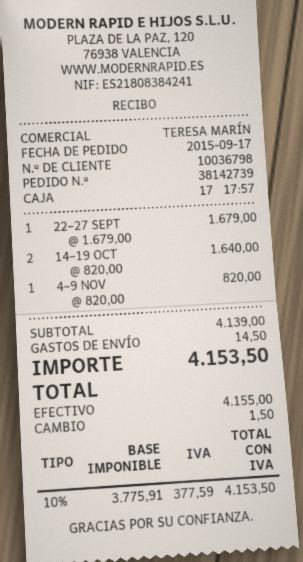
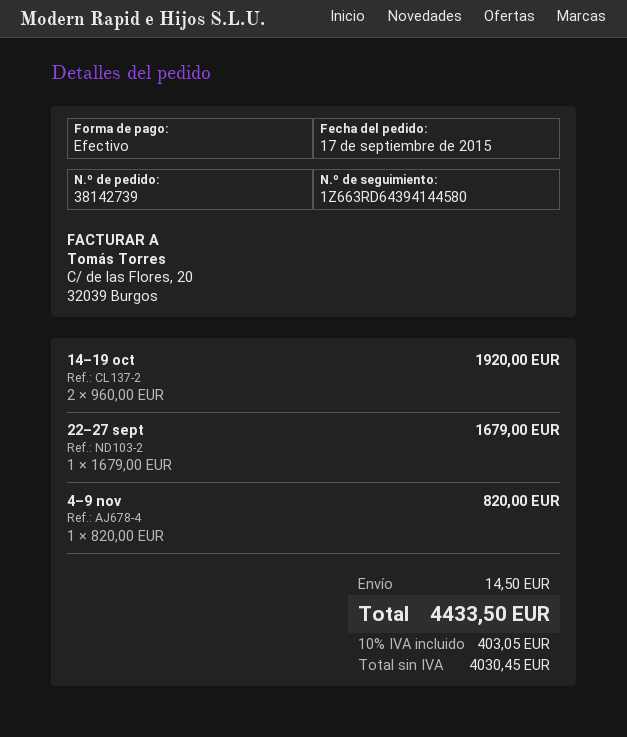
14–19 OCT: 2 x 820.00 = 1640.00 -> 2 x 960.00 = 1920.00
net: 3775.91 -> 4030.45
tax: 10% = 377.59 -> 10% = 403.05
total: 4153.50 -> 4433.50

